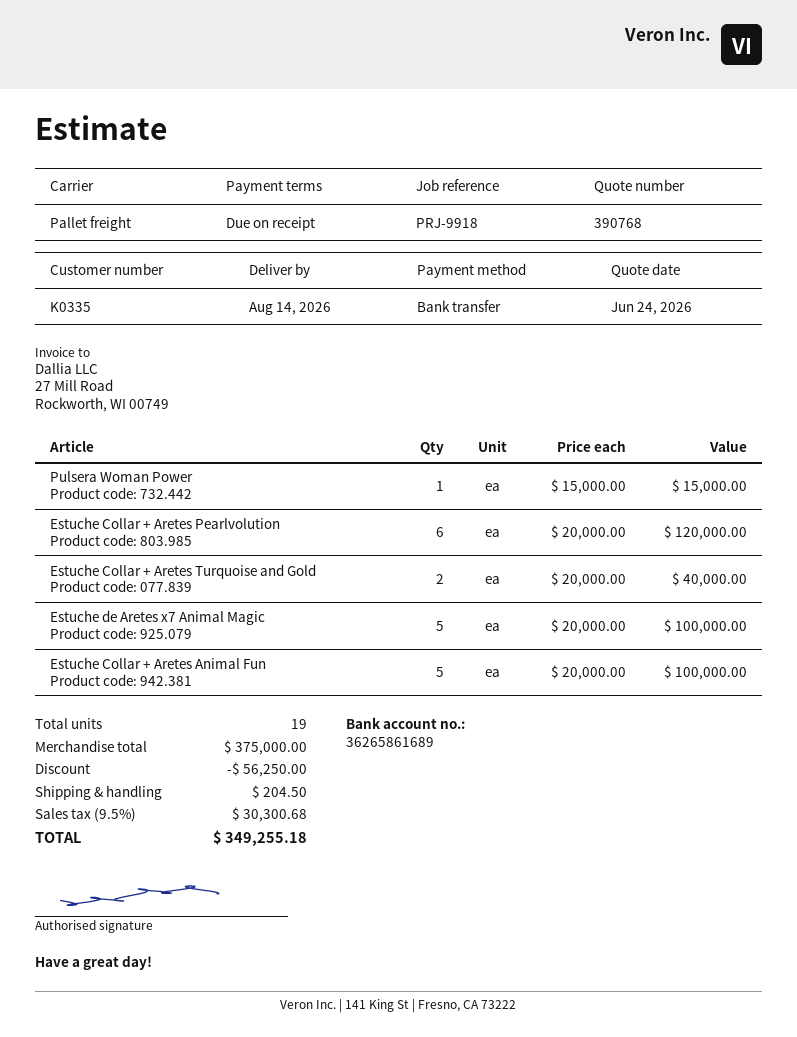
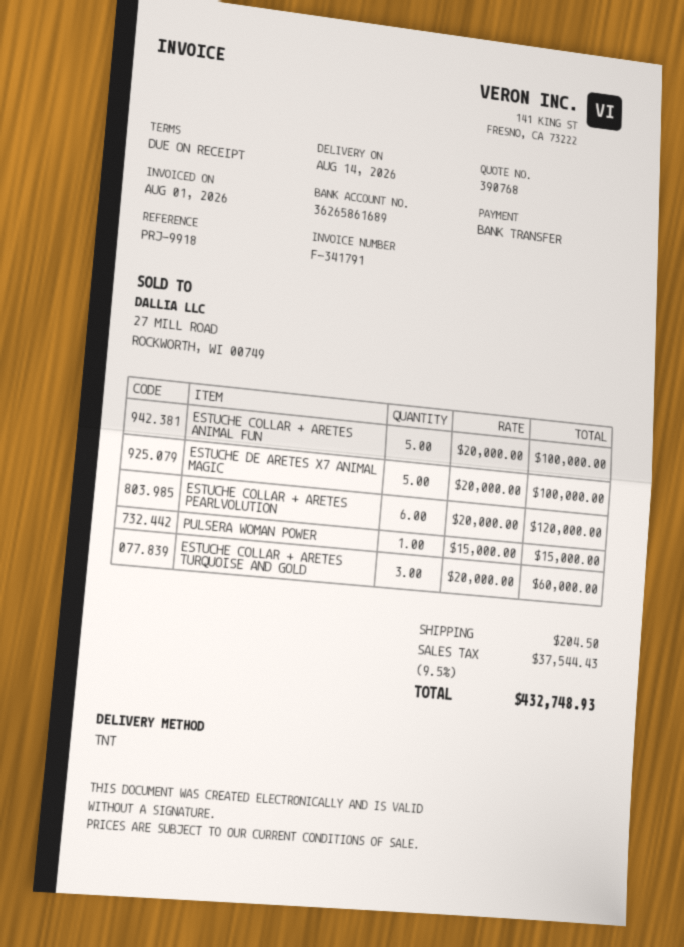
shipping method: pallet freight -> TNT
Estuche Collar + Aretes Turquoise and Gold: 2 x 20000.00 = 40000.00 -> 3 x 20000.00 = 60000.00
discount: 56250.00 -> none
tax: 9.5% = 30300.68 -> 9.5% = 37544.43
total: 349255.18 -> 432748.93

